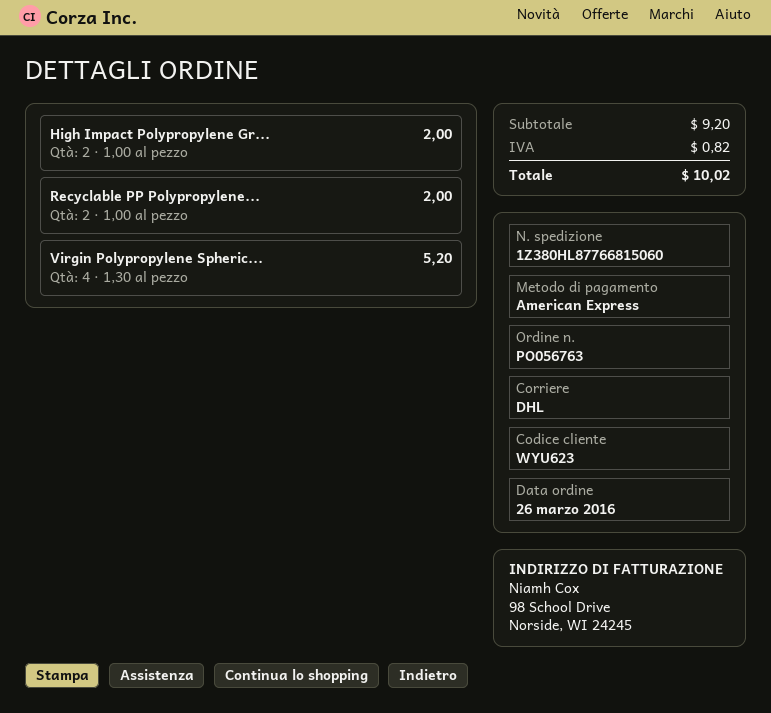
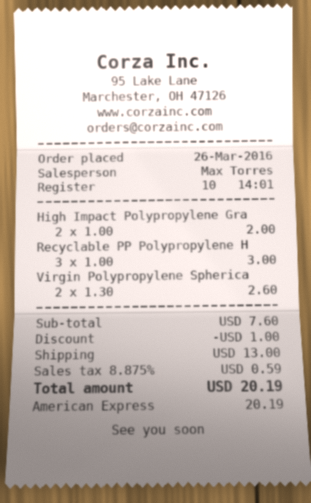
Recyclable PP Polypropylene...: 2 x 1.00 = 2.00 -> 3 x 1.00 = 3.00
Virgin Polypropylene Spheric...: 4 x 1.30 = 5.20 -> 2 x 1.30 = 2.60
subtotal: 9.20 -> 7.60
discount: none -> 1.00
shipping: none -> 13.00
tax: 0.82 -> 0.59
total: 10.02 -> 20.19

